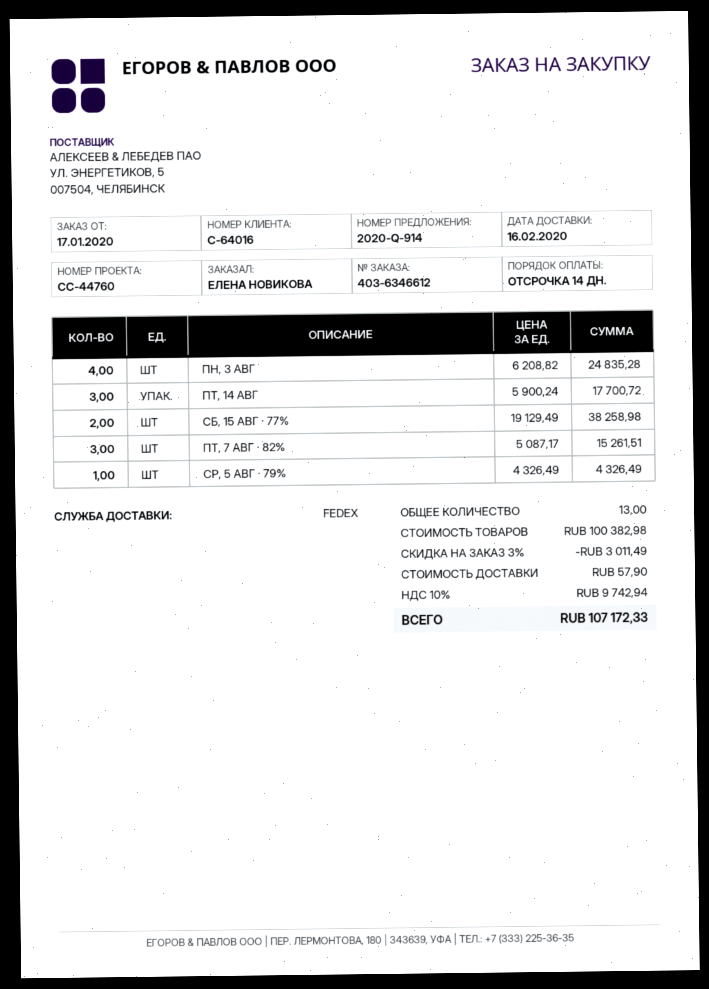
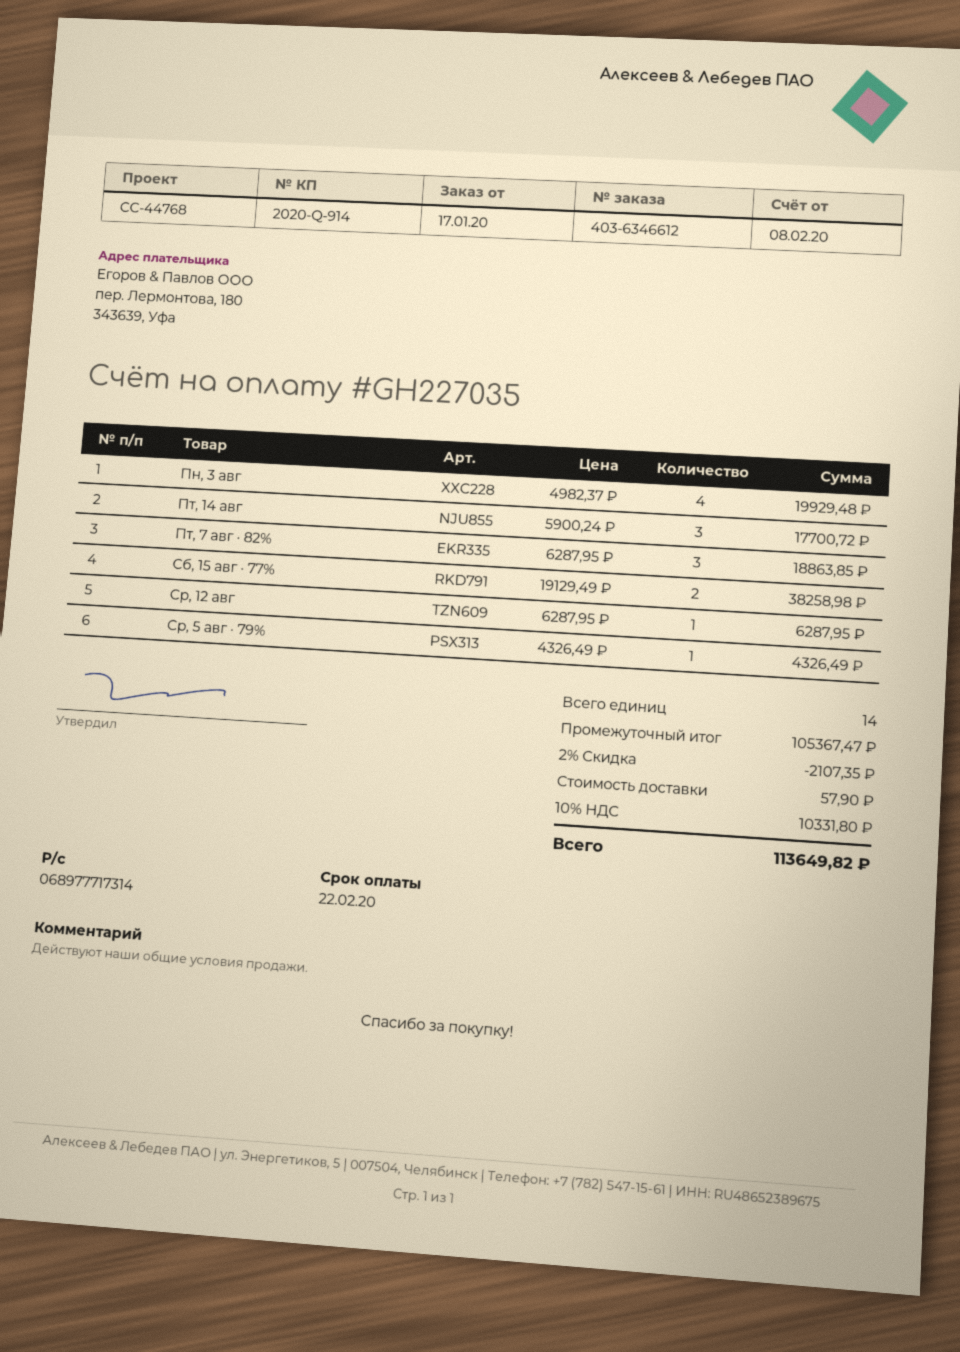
reference: CC-44760 -> CC-44768
ПН, 3 АВГ: 4 x 6208.82 = 24835.28 -> 4 x 4982.37 = 19929.48
ПТ, 7 АВГ · 82%: 3 x 5087.17 = 15261.51 -> 3 x 6287.95 = 18863.85
Ср, 12 авг: none -> 1 x 6287.95 = 6287.95
total quantity: 13 -> 14
subtotal: 100382.98 -> 105367.47
discount: 3% = 3011.49 -> 2% = 2107.35
tax: 10% = 9742.94 -> 10% = 10331.80
total: 107172.33 -> 113649.82

